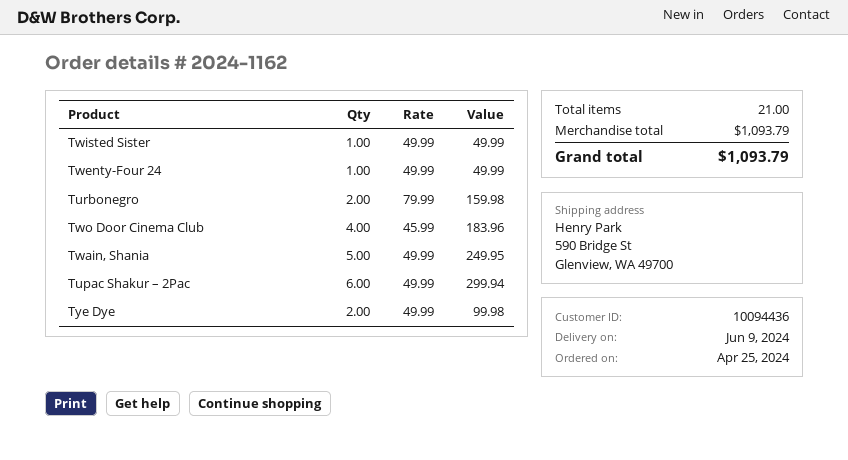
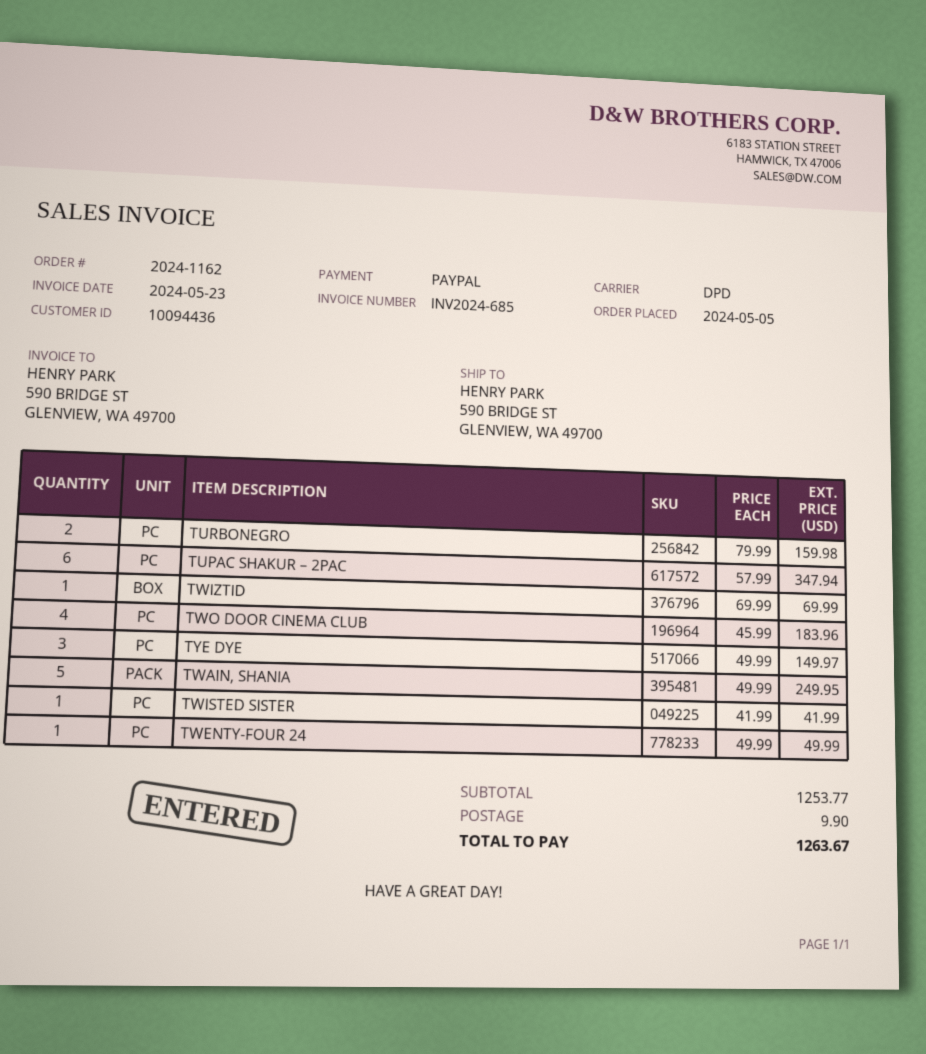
order date: 2024-04-25 -> 2024-05-05
Twisted Sister: 1 x 49.99 = 49.99 -> 1 x 41.99 = 41.99
Tupac Shakur – 2Pac: 6 x 49.99 = 299.94 -> 6 x 57.99 = 347.94
Tye Dye: 2 x 49.99 = 99.98 -> 3 x 49.99 = 149.97
TWIZTID: none -> 1 x 69.99 = 69.99
subtotal: 1093.79 -> 1253.77
shipping: none -> 9.90
total: 1093.79 -> 1263.67

